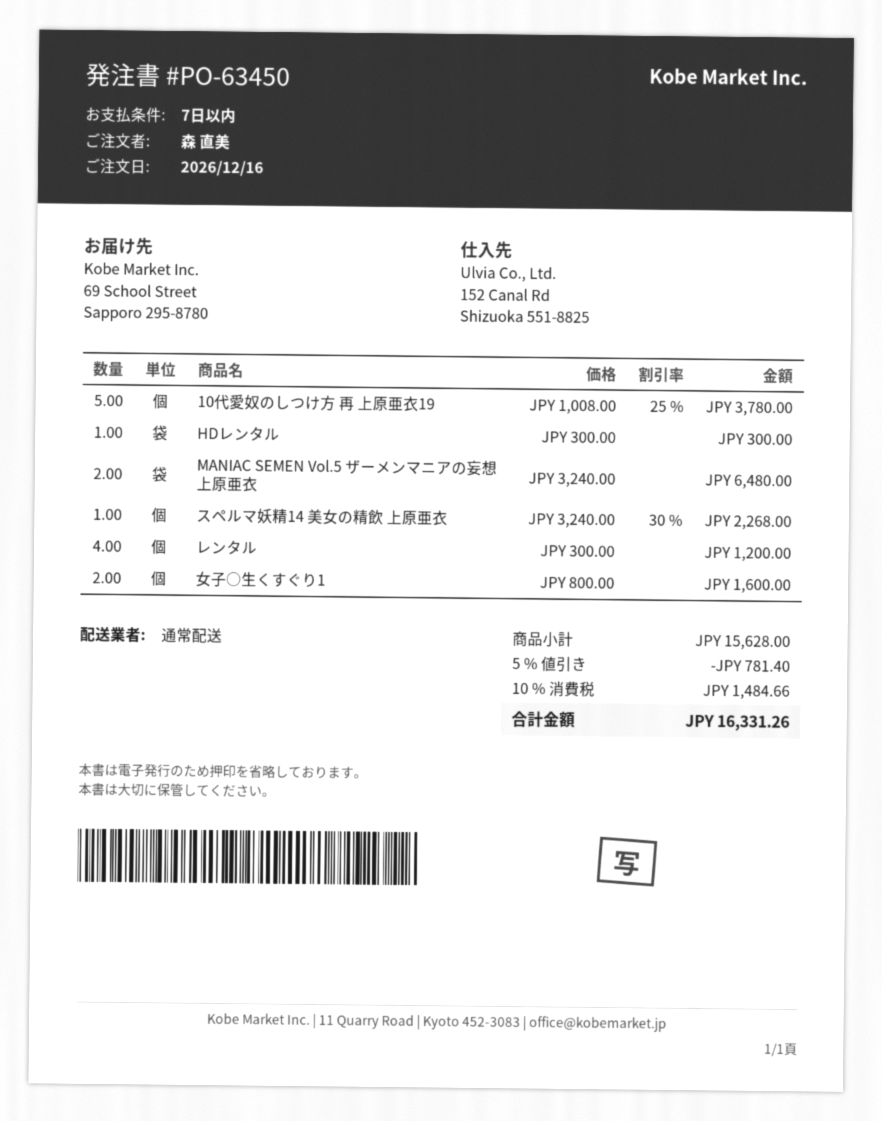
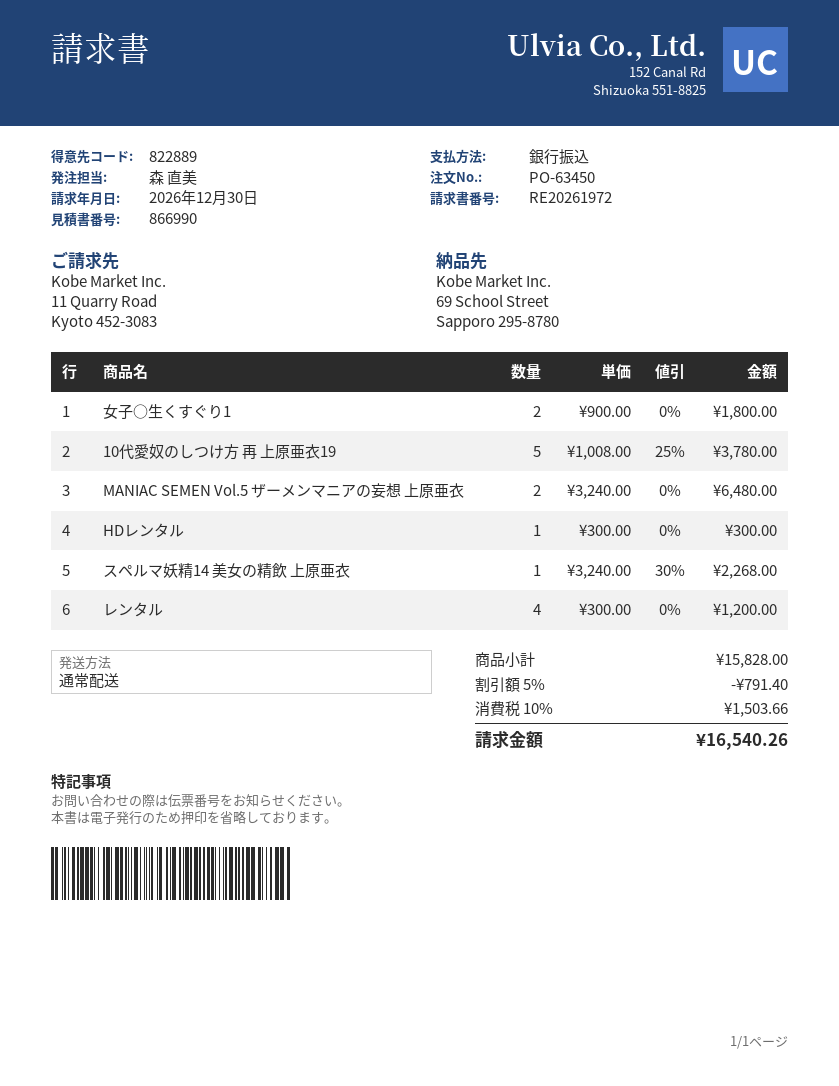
女子○生くすぐり1: 2 x 800.00 = 1600.00 -> 2 x 900.00 = 1800.00
subtotal: 15628.00 -> 15828.00
discount: 5% = 781.40 -> 5% = 791.40
tax: 10% = 1484.66 -> 10% = 1503.66
total: 16331.26 -> 16540.26

